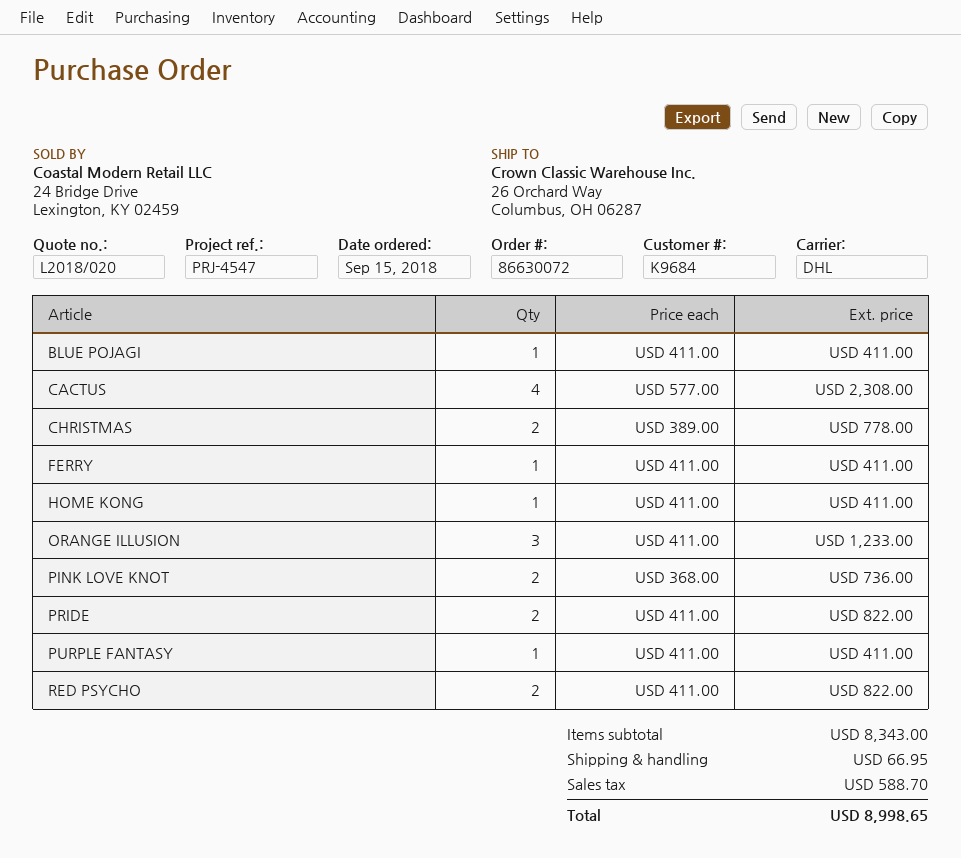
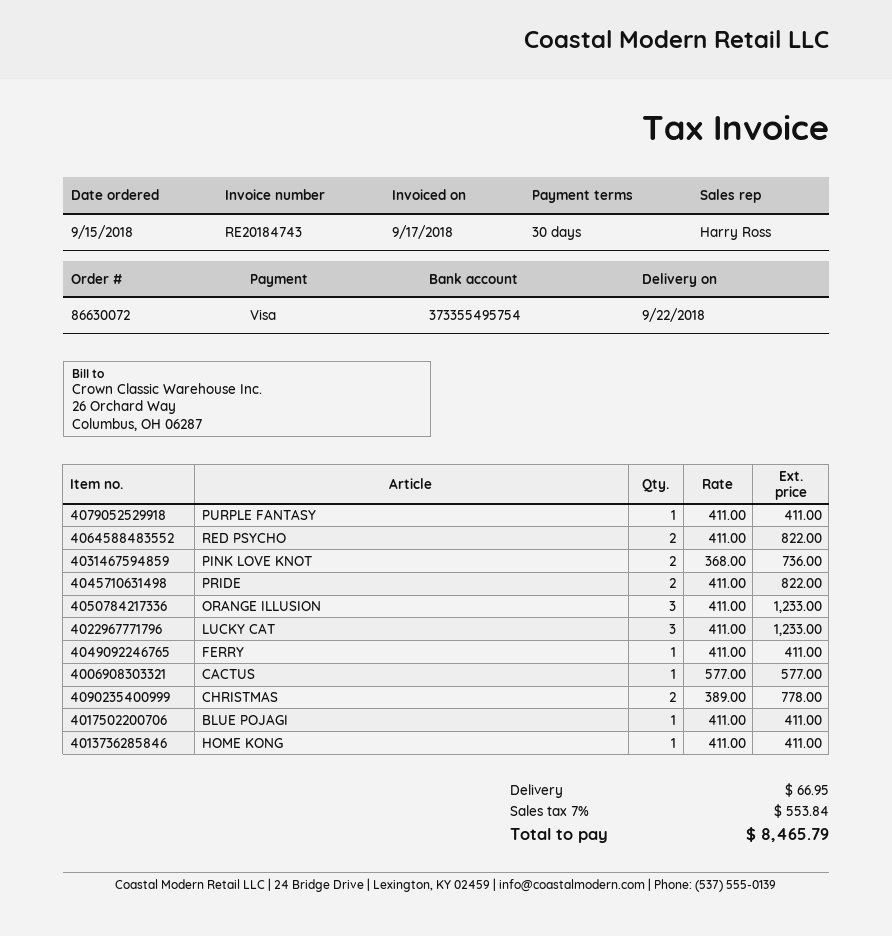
CACTUS: 4 x 577.00 = 2308.00 -> 1 x 577.00 = 577.00
LUCKY CAT: none -> 3 x 411.00 = 1233.00
tax: 588.70 -> 553.84
total: 8998.65 -> 8465.79

